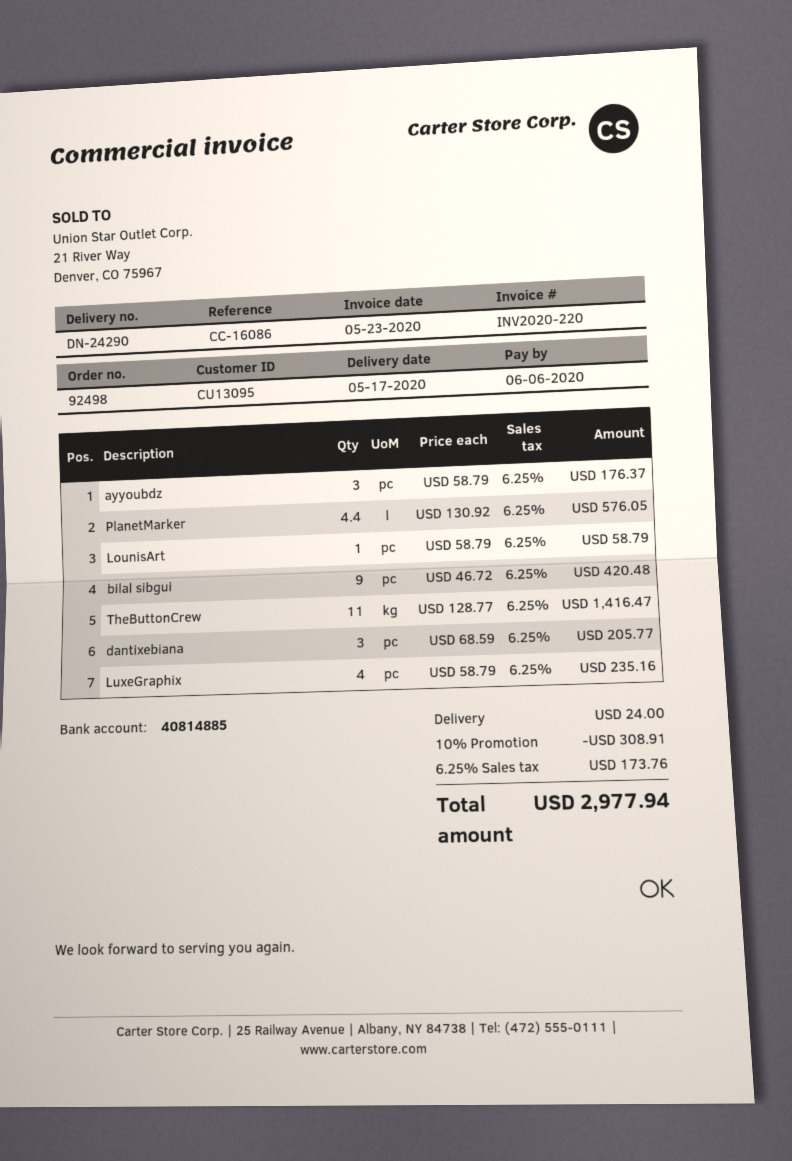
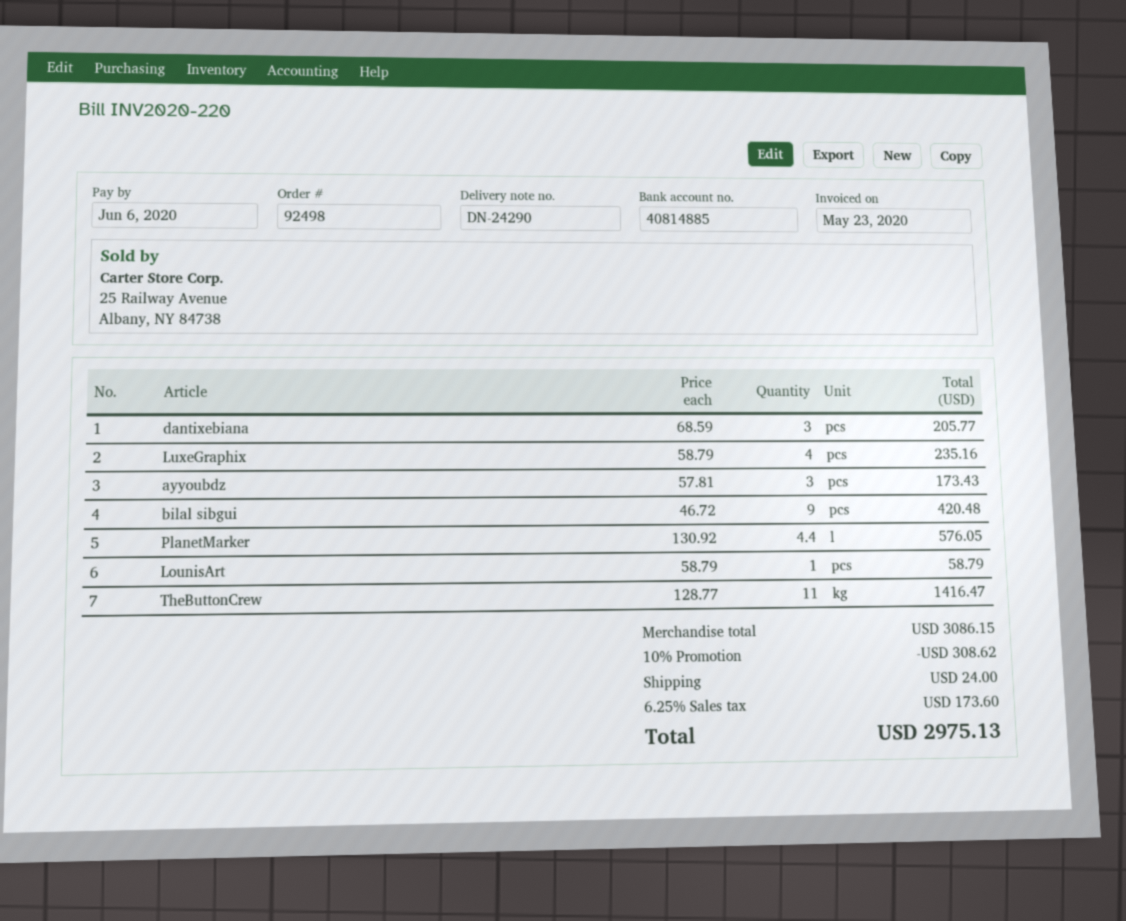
ayyoubdz: 3 x 58.79 = 176.37 -> 3 x 57.81 = 173.43
discount: 10% = 308.91 -> 10% = 308.62
tax: 6.25% = 173.76 -> 6.25% = 173.60
total: 2977.94 -> 2975.13

